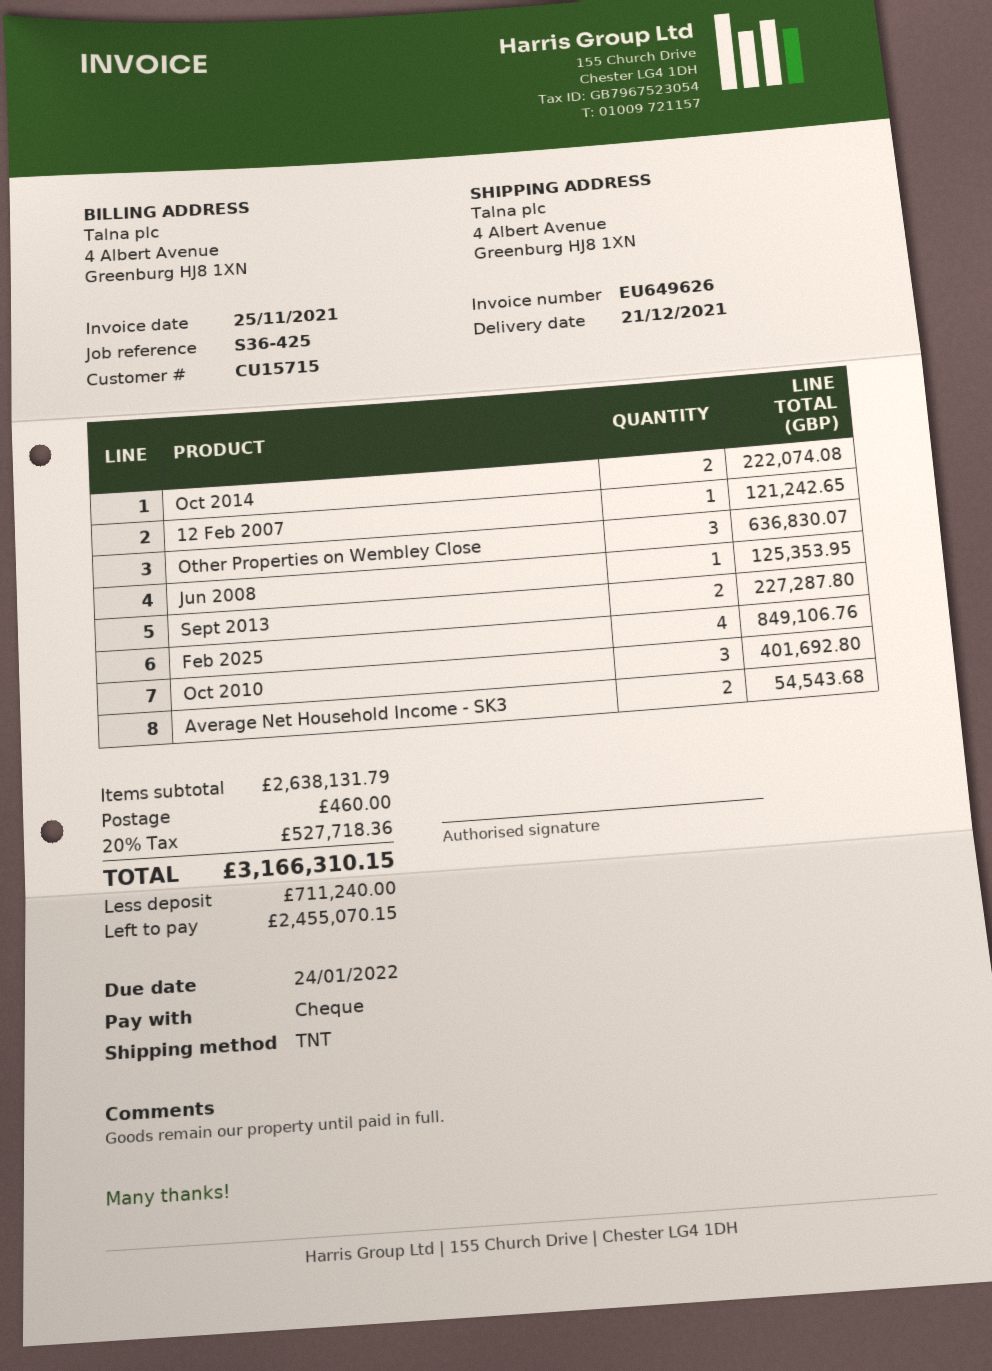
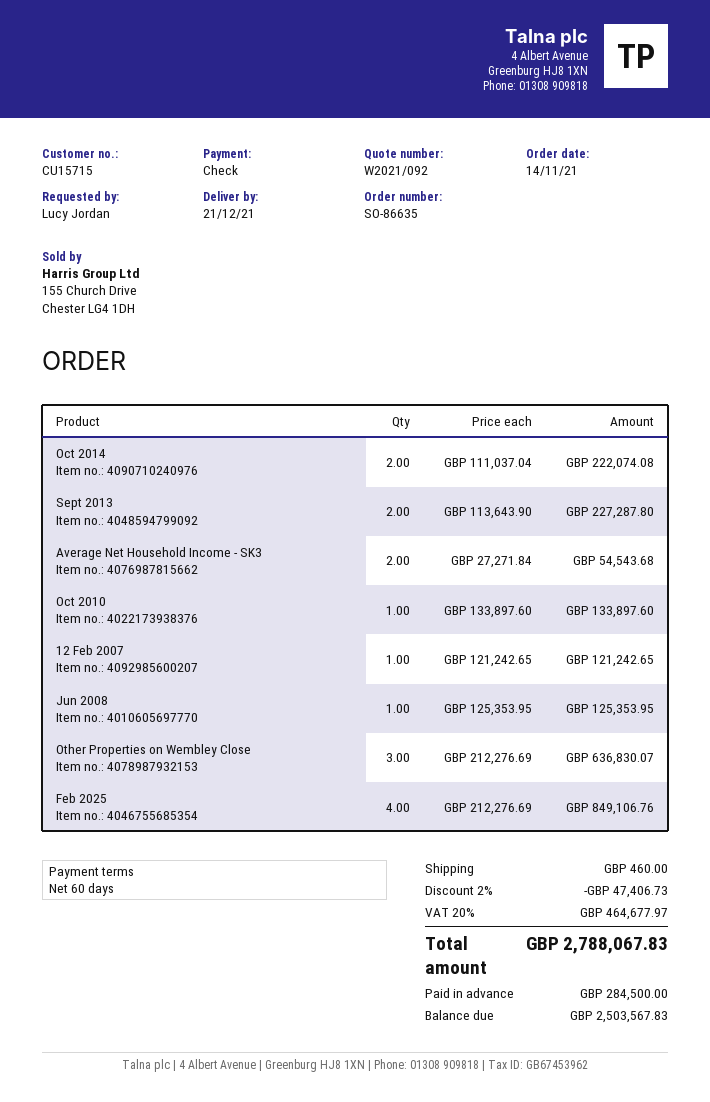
Oct 2010: 3 for 401692.80 -> 1 for 133897.60
discount: none -> 2% = 47406.73
tax: 20% = 527718.36 -> 20% = 464677.97
total: 3166310.15 -> 2788067.83
deposit: 711240.00 -> 284500.00
balance: 2455070.15 -> 2503567.83

